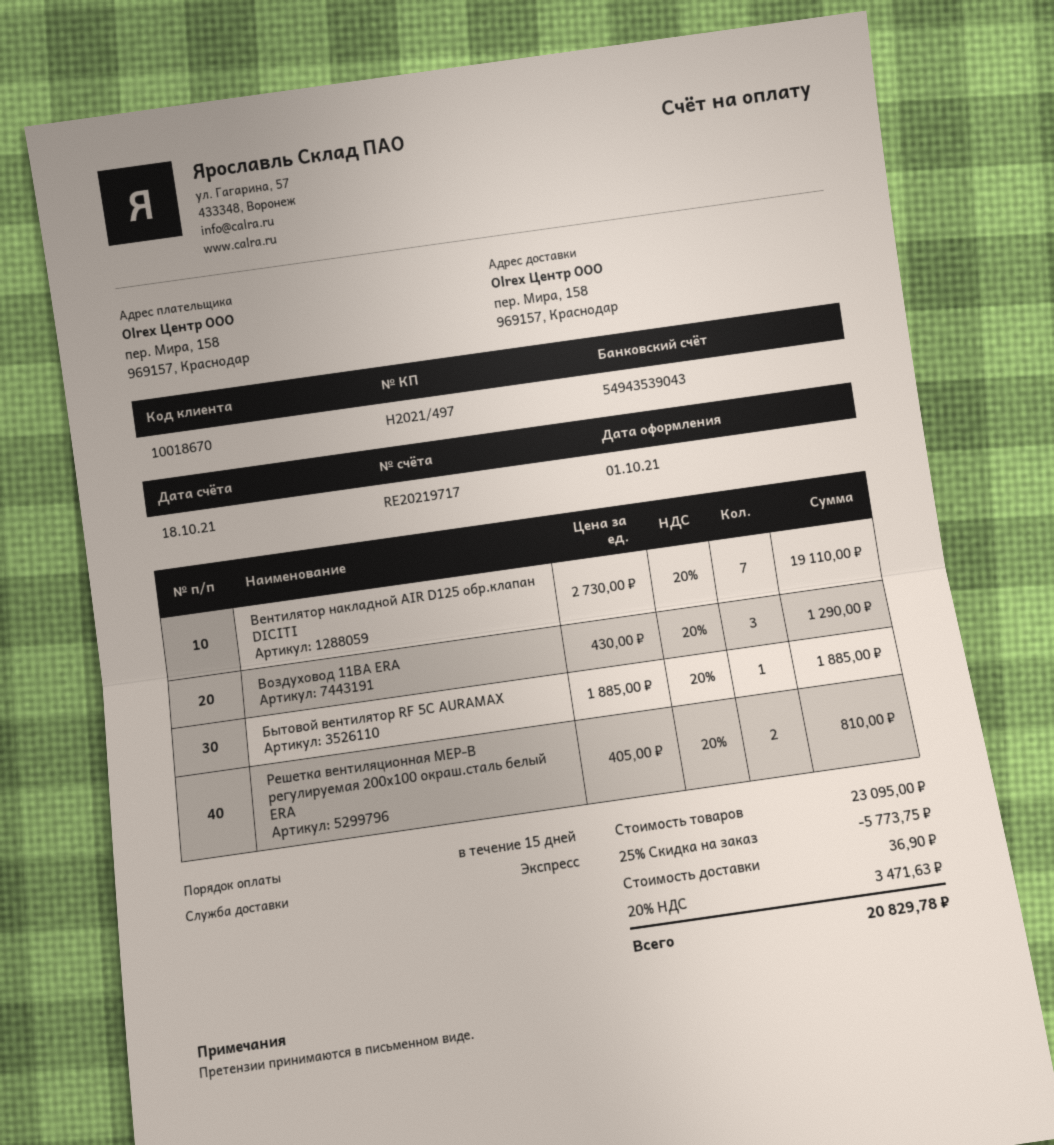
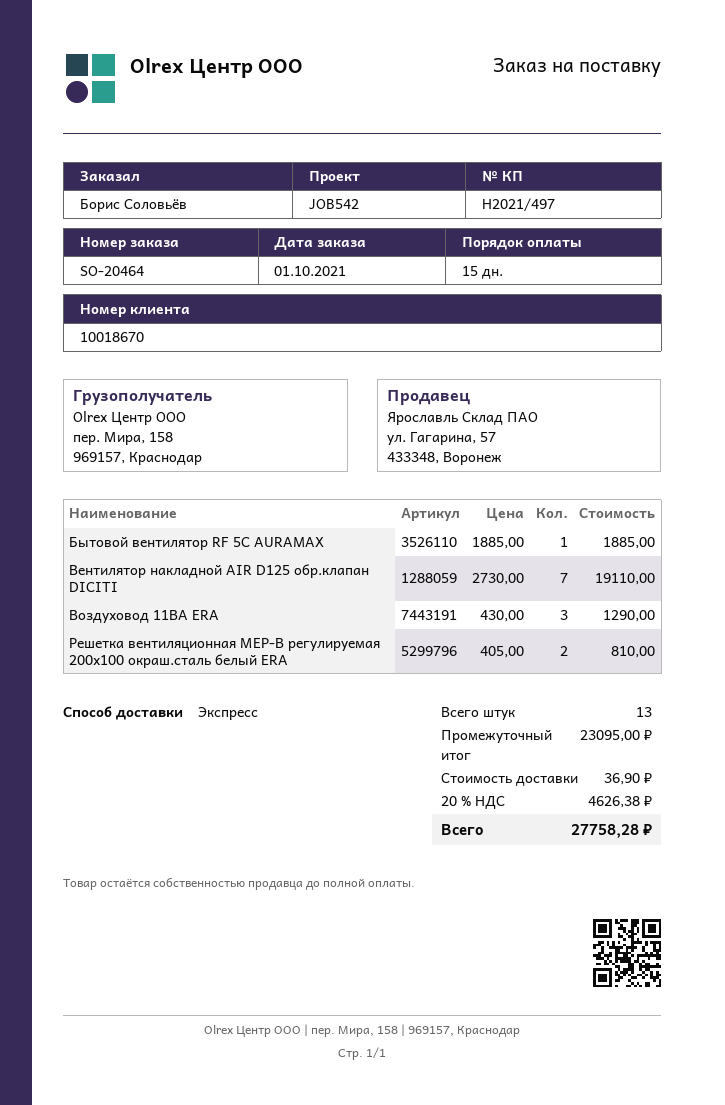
discount: 25% = 5773.75 -> none
tax: 20% = 3471.63 -> 20% = 4626.38
total: 20829.78 -> 27758.28

